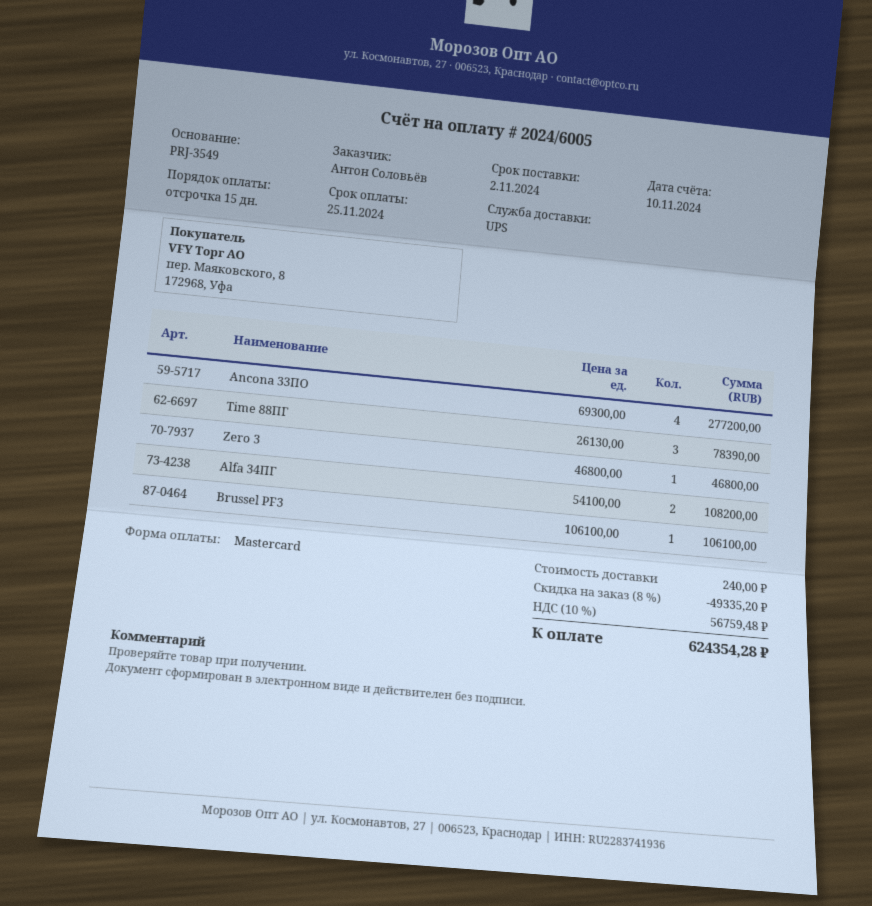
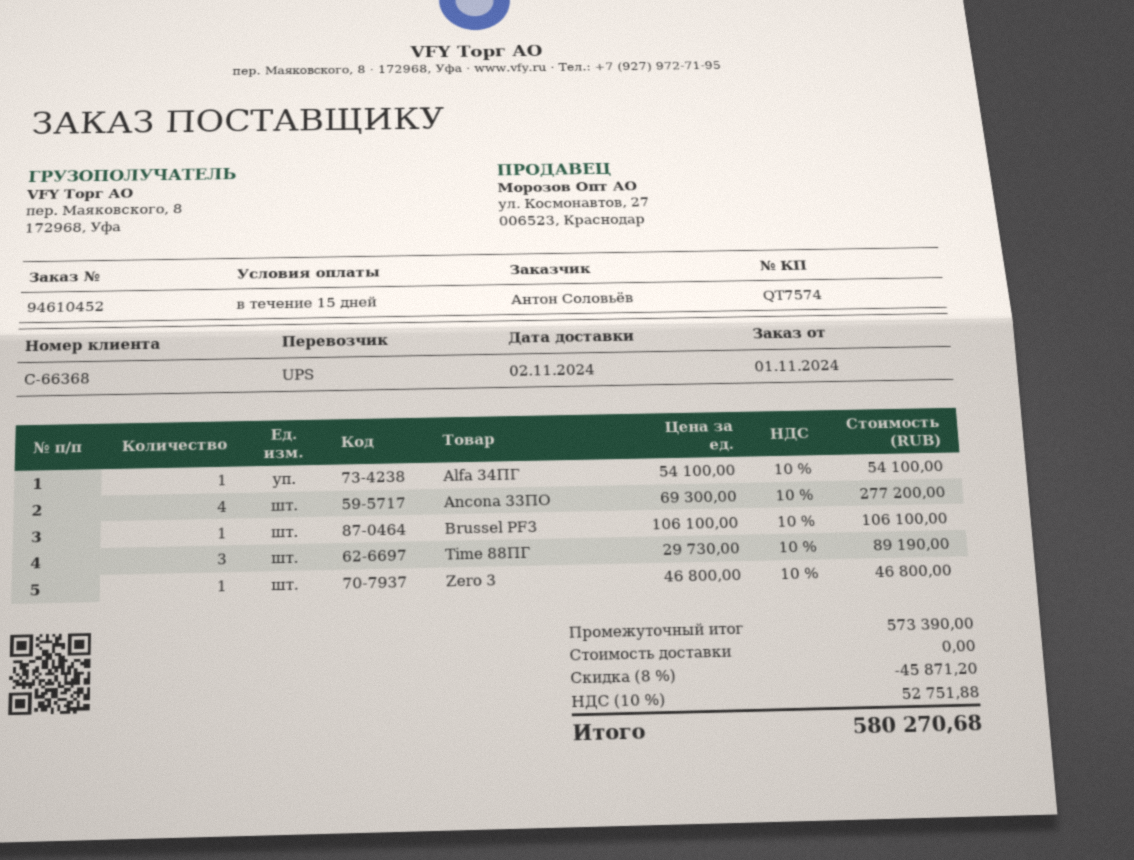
Time 88ПГ: 3 x 26130.00 = 78390.00 -> 3 x 29730.00 = 89190.00
Alfa 34ПГ: 2 x 54100.00 = 108200.00 -> 1 x 54100.00 = 54100.00
discount: 8% = 49335.20 -> 8% = 45871.20
shipping: 240.00 -> 0.00
tax: 10% = 56759.48 -> 10% = 52751.88
total: 624354.28 -> 580270.68

